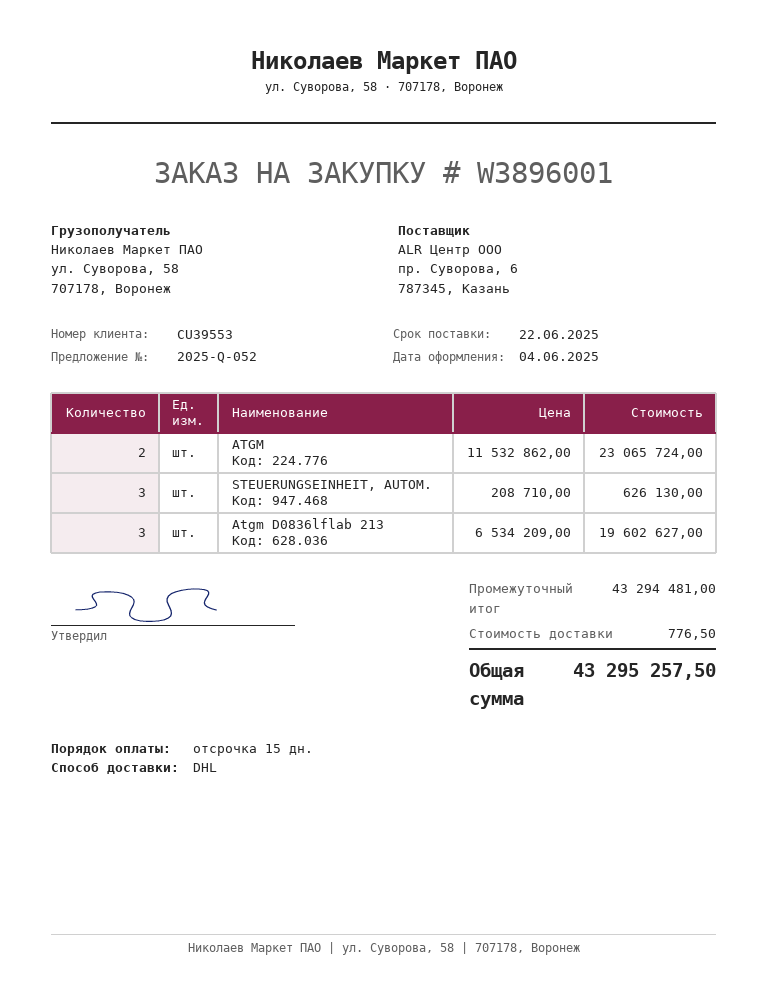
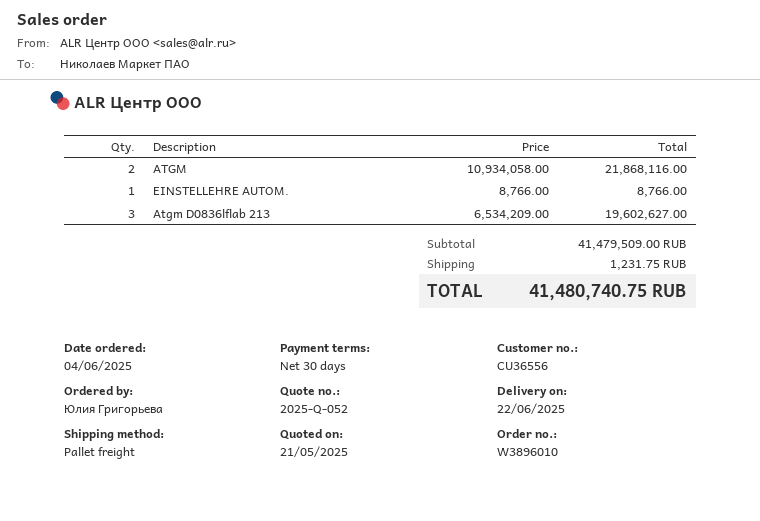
order number: W3896001 -> W3896010
payment terms: 15 days -> 30 days
customer number: CU39553 -> CU36556
shipping method: DHL -> pallet freight
ATGM: 2 x 11532862.00 = 23065724.00 -> 2 x 10934058.00 = 21868116.00
STEUERUNGSEINHEIT, AUTOM.: 3 x 208710.00 = 626130.00 -> none
EINSTELLEHRE AUTOM.: none -> 1 x 8766.00 = 8766.00
subtotal: 43294481.00 -> 41479509.00
shipping: 776.50 -> 1231.75
total: 43295257.50 -> 41480740.75

